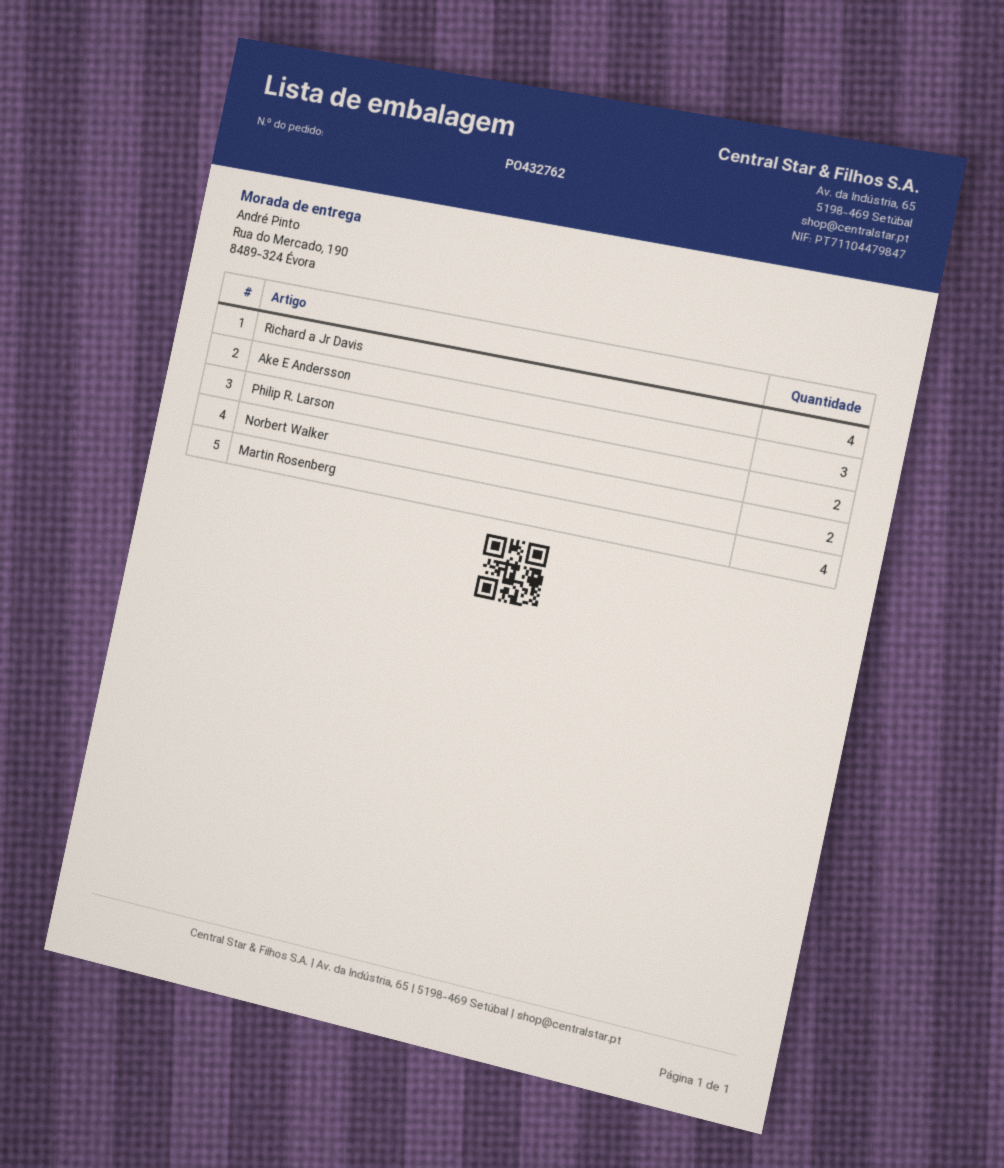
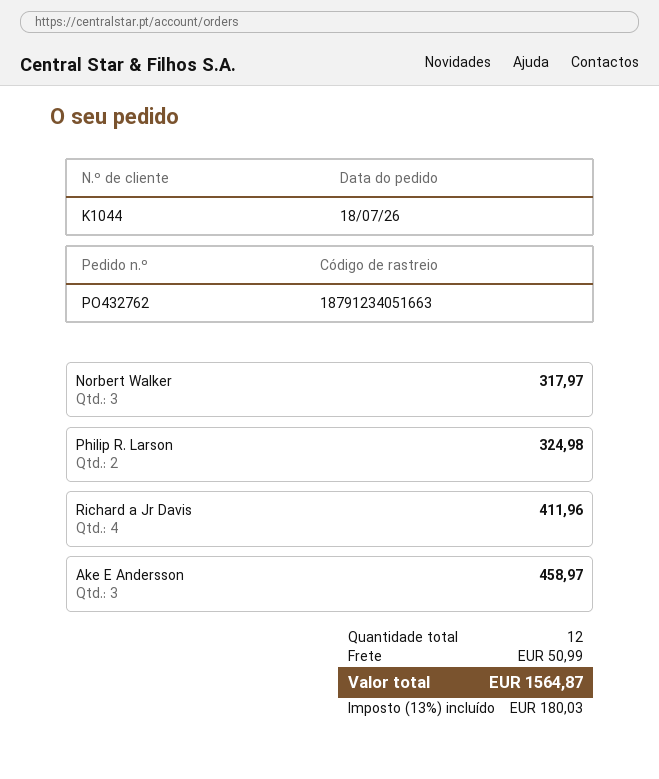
Norbert Walker: 2 -> 3
Martin Rosenberg: 4 -> none

